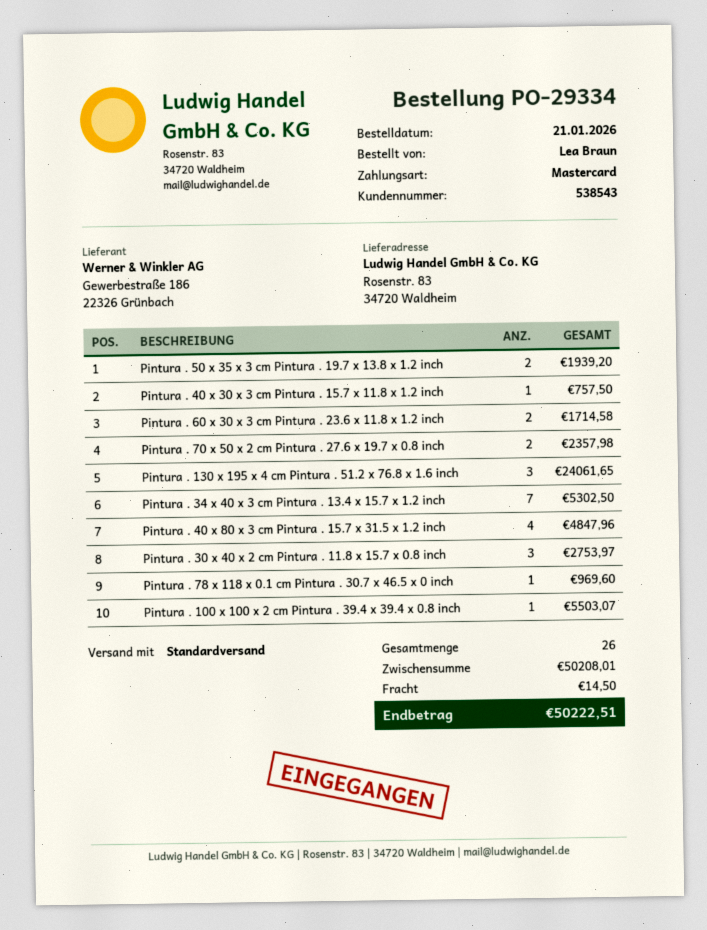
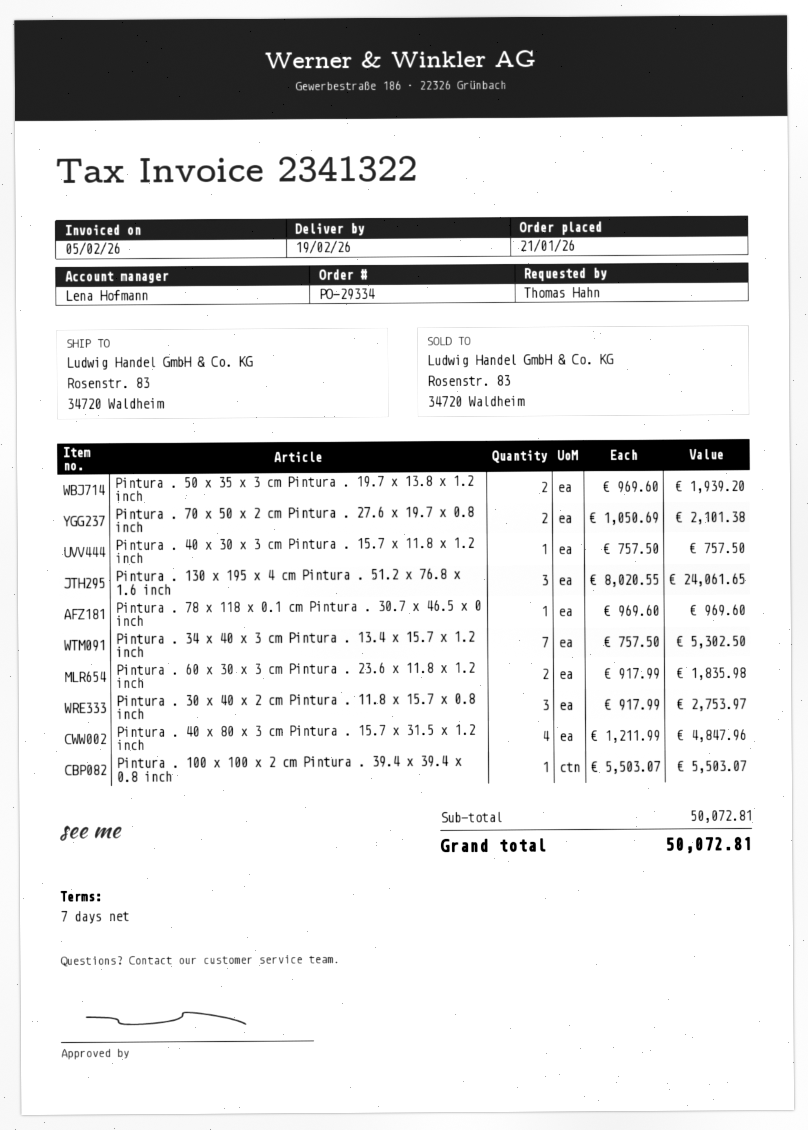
ordered by: Lea Braun -> Thomas Hahn
Pintura . 60 x 30 x 3 cm Pintura . 23.6 x 11.8 x 1.2 inch: 2 for 1714.58 -> 2 for 1835.98
Pintura . 70 x 50 x 2 cm Pintura . 27.6 x 19.7 x 0.8 inch: 2 for 2357.98 -> 2 for 2101.38
subtotal: 50208.01 -> 50072.81
shipping: 14.50 -> none
total: 50222.51 -> 50072.81

